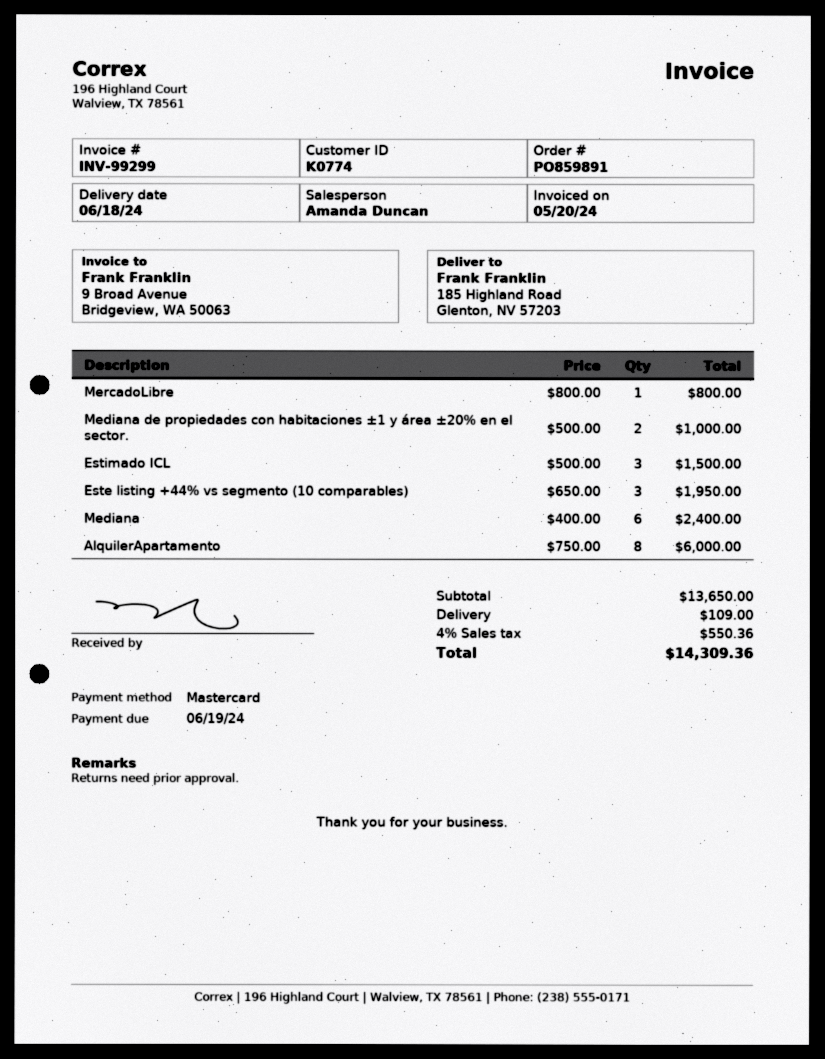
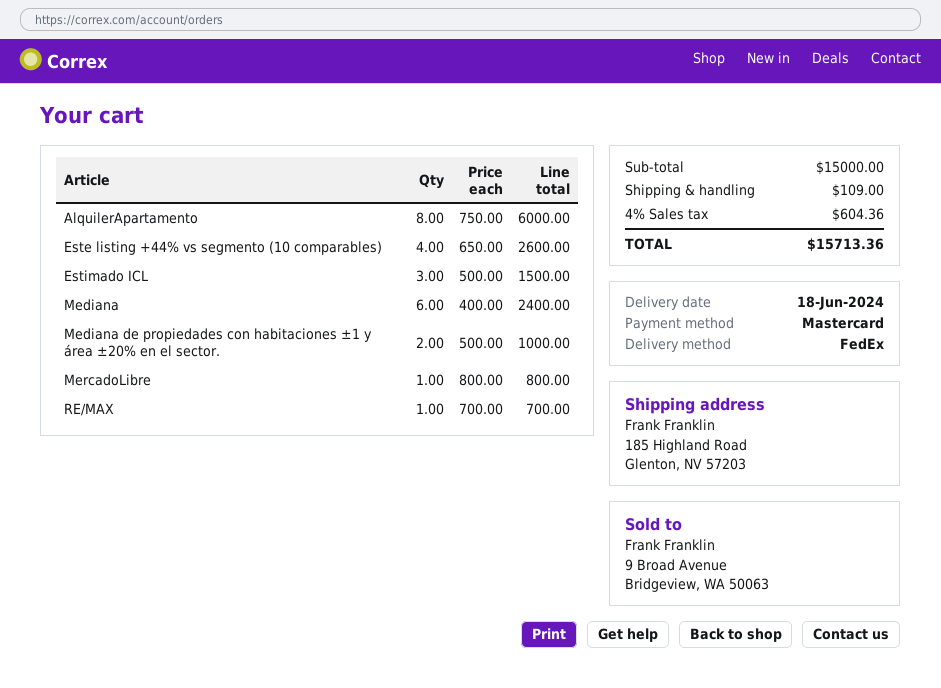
Este listing +44% vs segmento (10 comparables): 3 x 650.00 = 1950.00 -> 4 x 650.00 = 2600.00
RE/MAX: none -> 1 x 700.00 = 700.00
subtotal: 13650.00 -> 15000.00
tax: 4% = 550.36 -> 4% = 604.36
total: 14309.36 -> 15713.36

